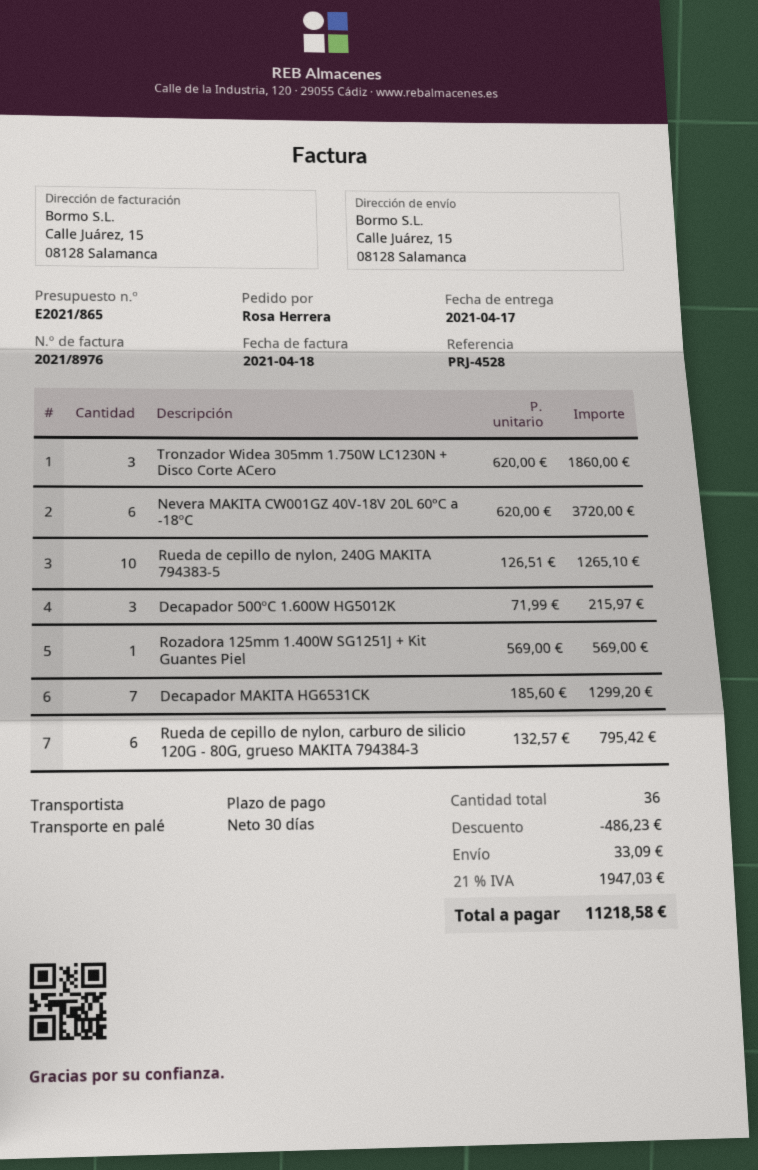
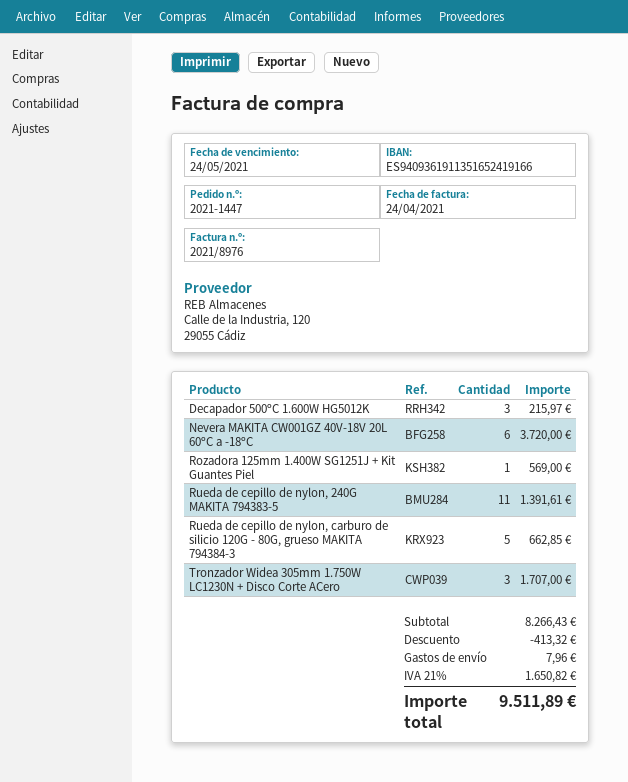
invoice date: 2021-04-18 -> 2021-04-24
Tronzador Widea 305mm 1.750W LC1230N + Disco Corte ACero: 3 for 1860.00 -> 3 for 1707.00
Rueda de cepillo de nylon, 240G MAKITA 794383-5: 10 for 1265.10 -> 11 for 1391.61
Decapador MAKITA HG6531CK: 7 for 1299.20 -> none
Rueda de cepillo de nylon, carburo de silicio 120G - 80G, grueso MAKITA 794384-3: 6 for 795.42 -> 5 for 662.85
discount: 486.23 -> 413.32
shipping: 33.09 -> 7.96
tax: 21% = 1947.03 -> 21% = 1650.82
total: 11218.58 -> 9511.89

